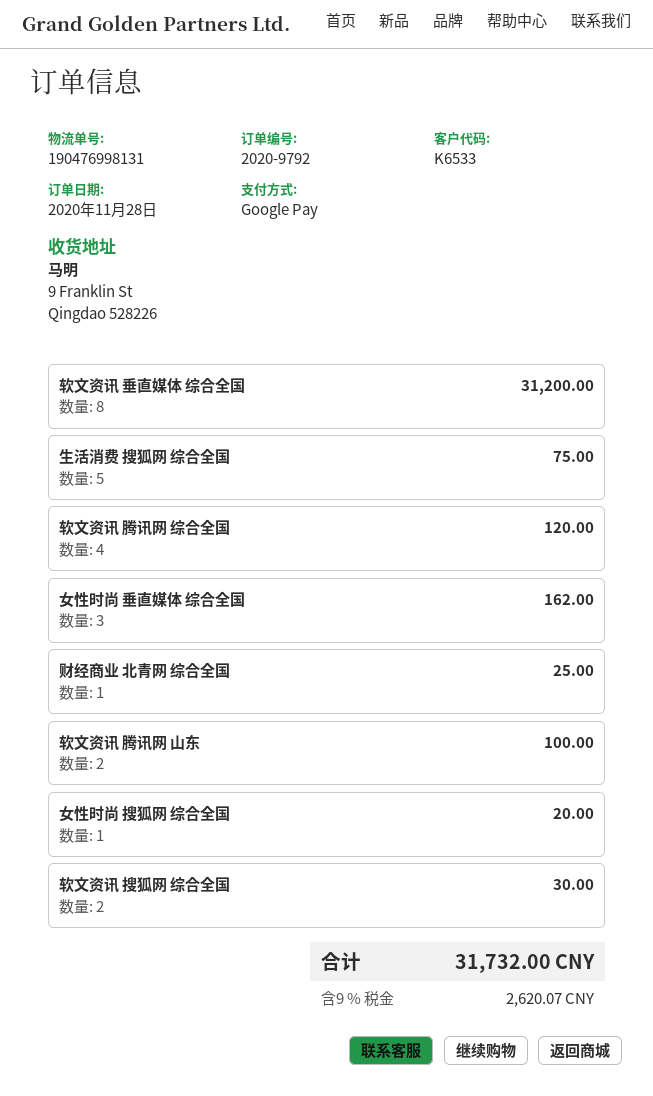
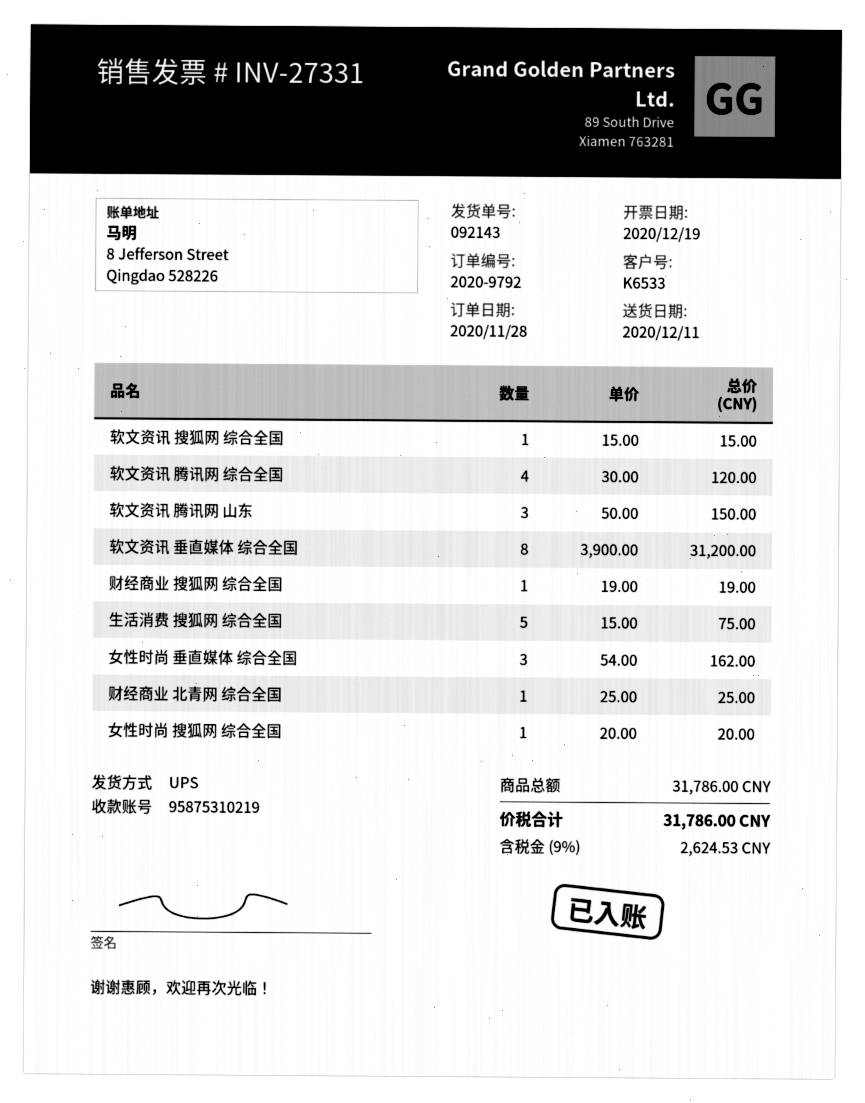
软文资讯 腾讯网 山东: 2 for 100.00 -> 3 for 150.00
软文资讯 搜狐网 综合全国: 2 for 30.00 -> 1 for 15.00
财经商业 搜狐网 综合全国: none -> 1 for 19.00
tax: 9% = 2620.07 -> 9% = 2624.53
total: 31732.00 -> 31786.00

